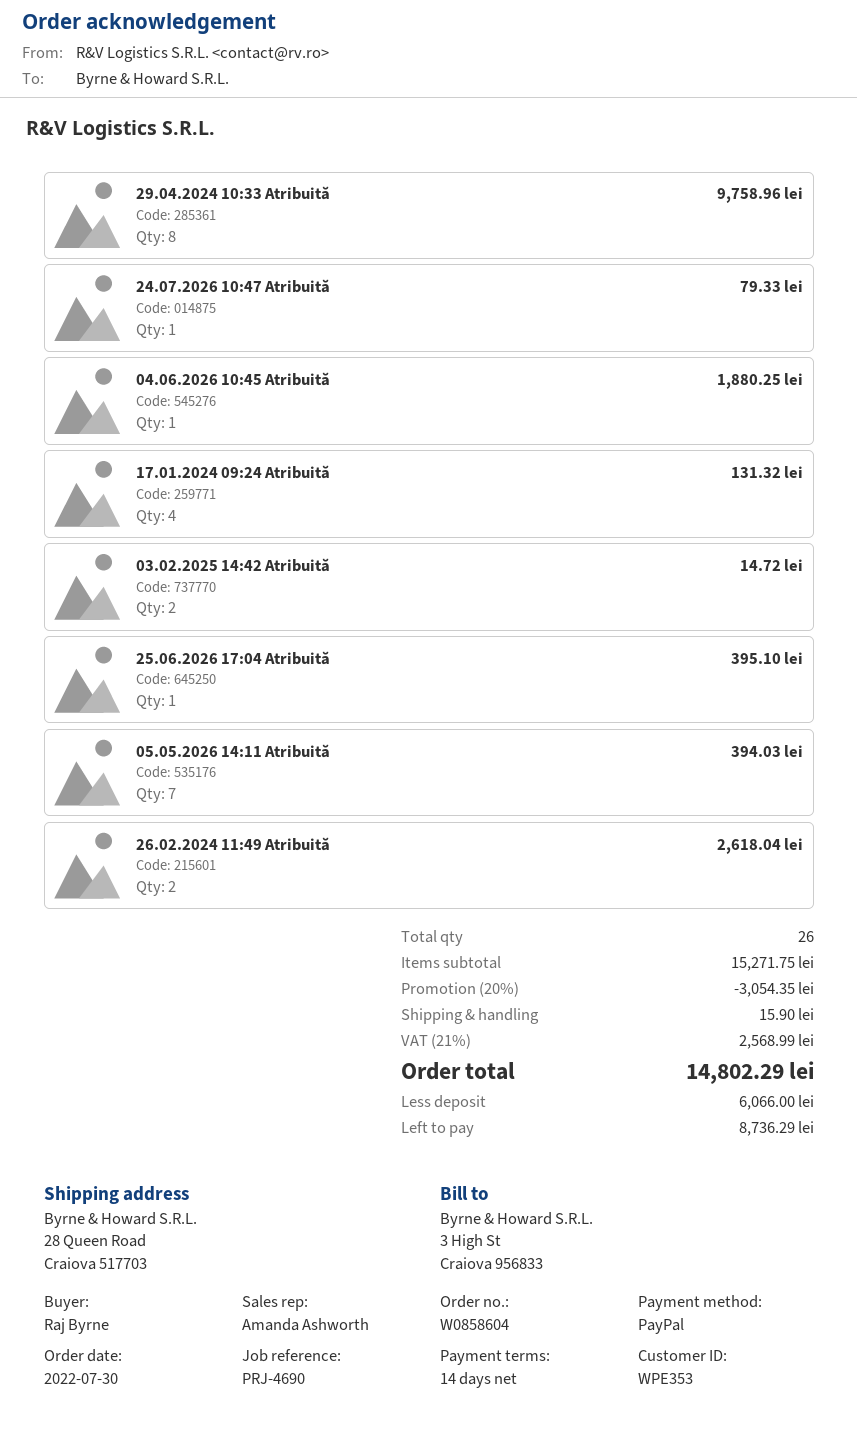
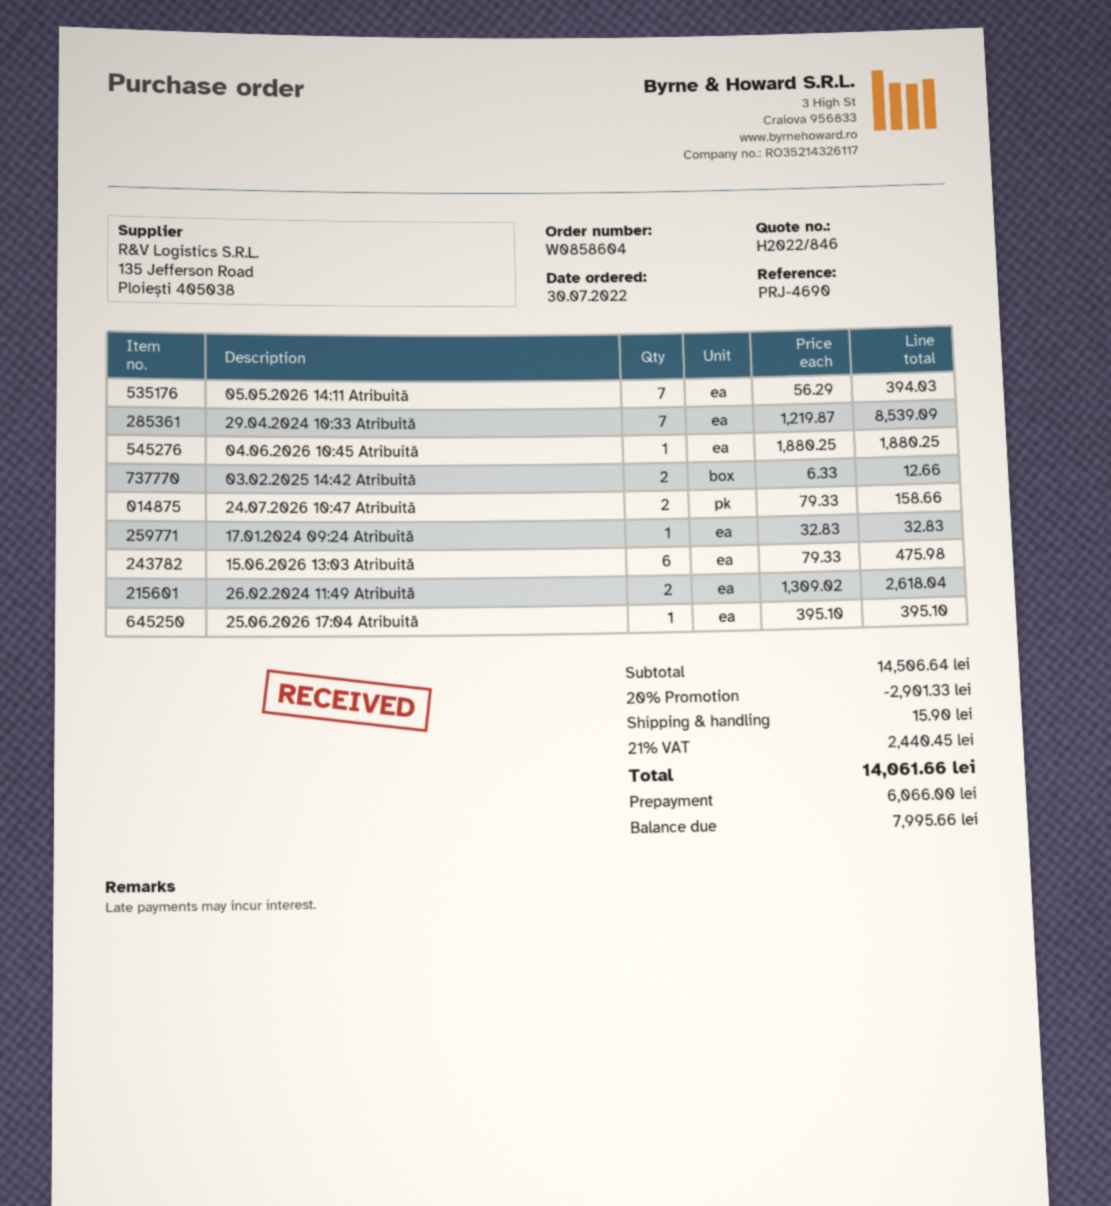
29.04.2024 10:33 Atribuită: 8 for 9758.96 -> 7 for 8539.09
24.07.2026 10:47 Atribuită: 1 for 79.33 -> 2 for 158.66
17.01.2024 09:24 Atribuită: 4 for 131.32 -> 1 for 32.83
03.02.2025 14:42 Atribuită: 2 for 14.72 -> 2 for 12.66
15.06.2026 13:03 Atribuită: none -> 6 for 475.98
subtotal: 15271.75 -> 14506.64
discount: 20% = 3054.35 -> 20% = 2901.33
tax: 21% = 2568.99 -> 21% = 2440.45
total: 14802.29 -> 14061.66
balance: 8736.29 -> 7995.66

